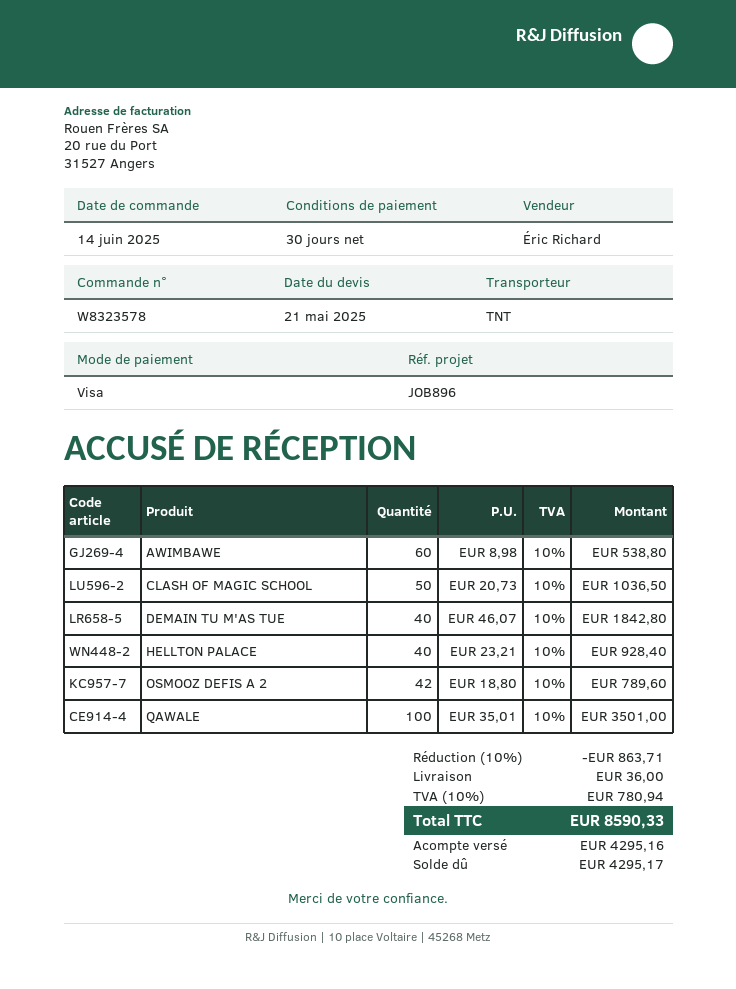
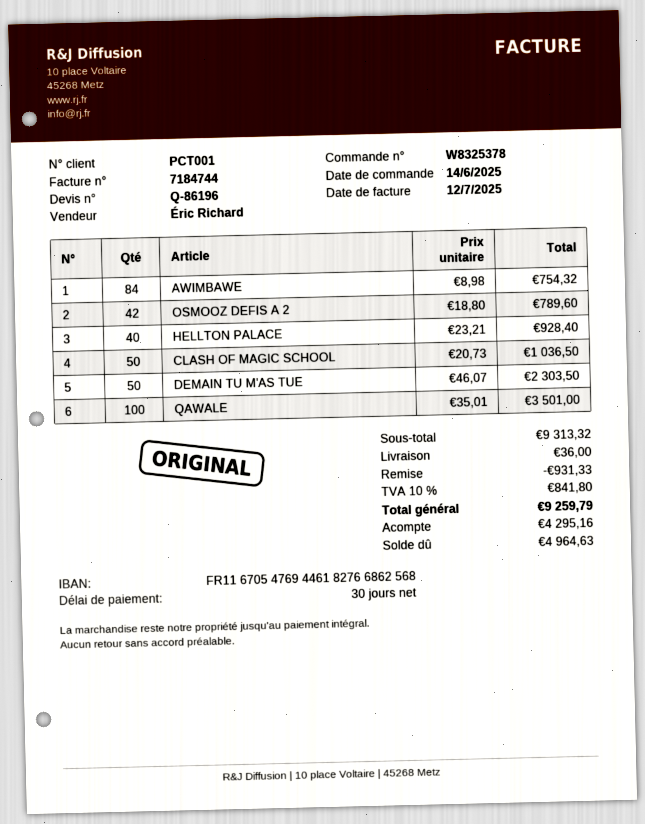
order number: W8323578 -> W8325378
AWIMBAWE: 60 x 8.98 = 538.80 -> 84 x 8.98 = 754.32
DEMAIN TU M'AS TUE: 40 x 46.07 = 1842.80 -> 50 x 46.07 = 2303.50
discount: 863.71 -> 931.33
tax: 10% = 780.94 -> 10% = 841.80
total: 8590.33 -> 9259.79
balance: 4295.17 -> 4964.63

